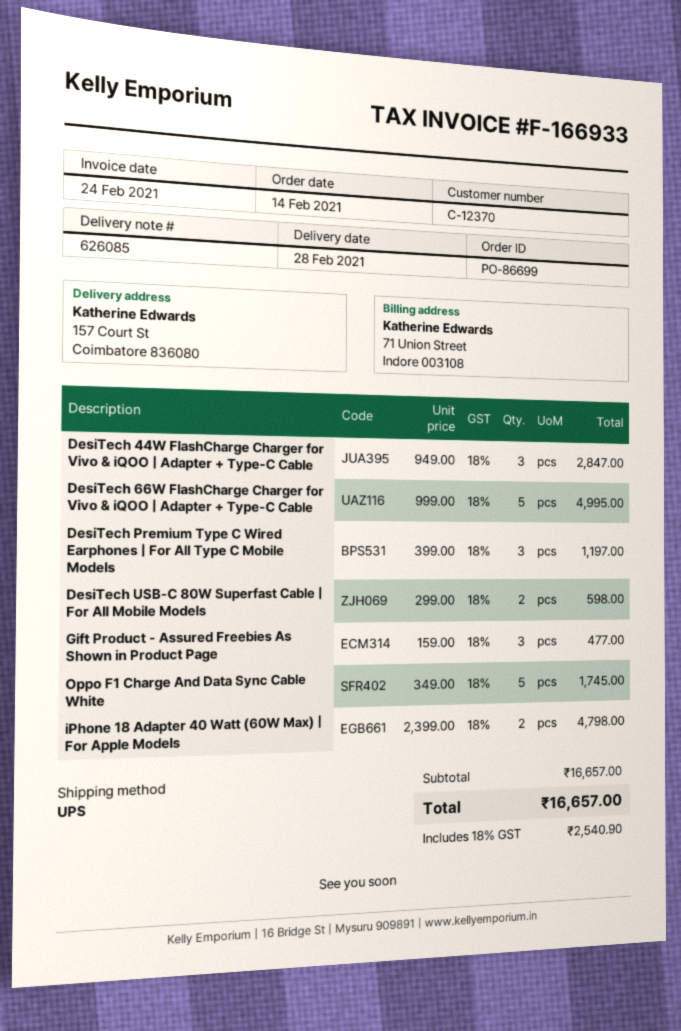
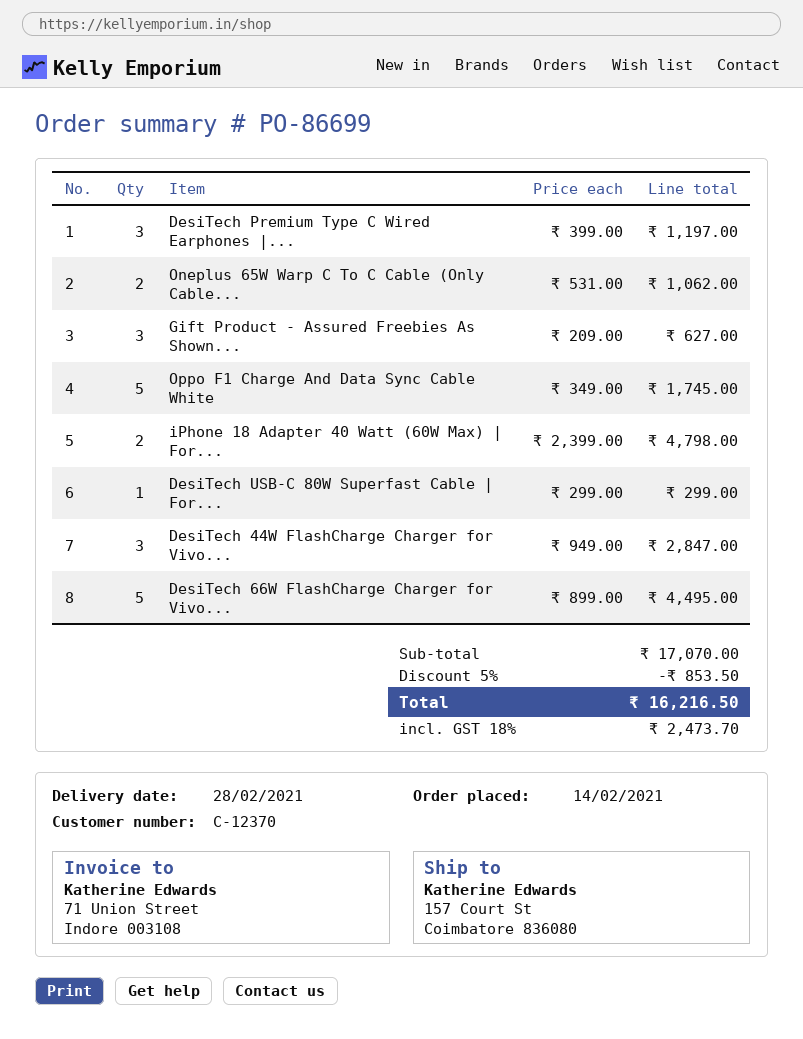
DesiTech 66W FlashCharge Charger for Vivo & iQOO | Adapter + Type-C Cable: 5 x 999.00 = 4995.00 -> 5 x 899.00 = 4495.00
DesiTech USB-C 80W Superfast Cable | For All Mobile Models: 2 x 299.00 = 598.00 -> 1 x 299.00 = 299.00
Gift Product - Assured Freebies As Shown in Product Page: 3 x 159.00 = 477.00 -> 3 x 209.00 = 627.00
Oneplus 65W Warp C To C Cable (Only Cable...: none -> 2 x 531.00 = 1062.00
subtotal: 16657.00 -> 17070.00
discount: none -> 5% = 853.50
tax: 18% = 2540.90 -> 18% = 2473.70
total: 16657.00 -> 16216.50

